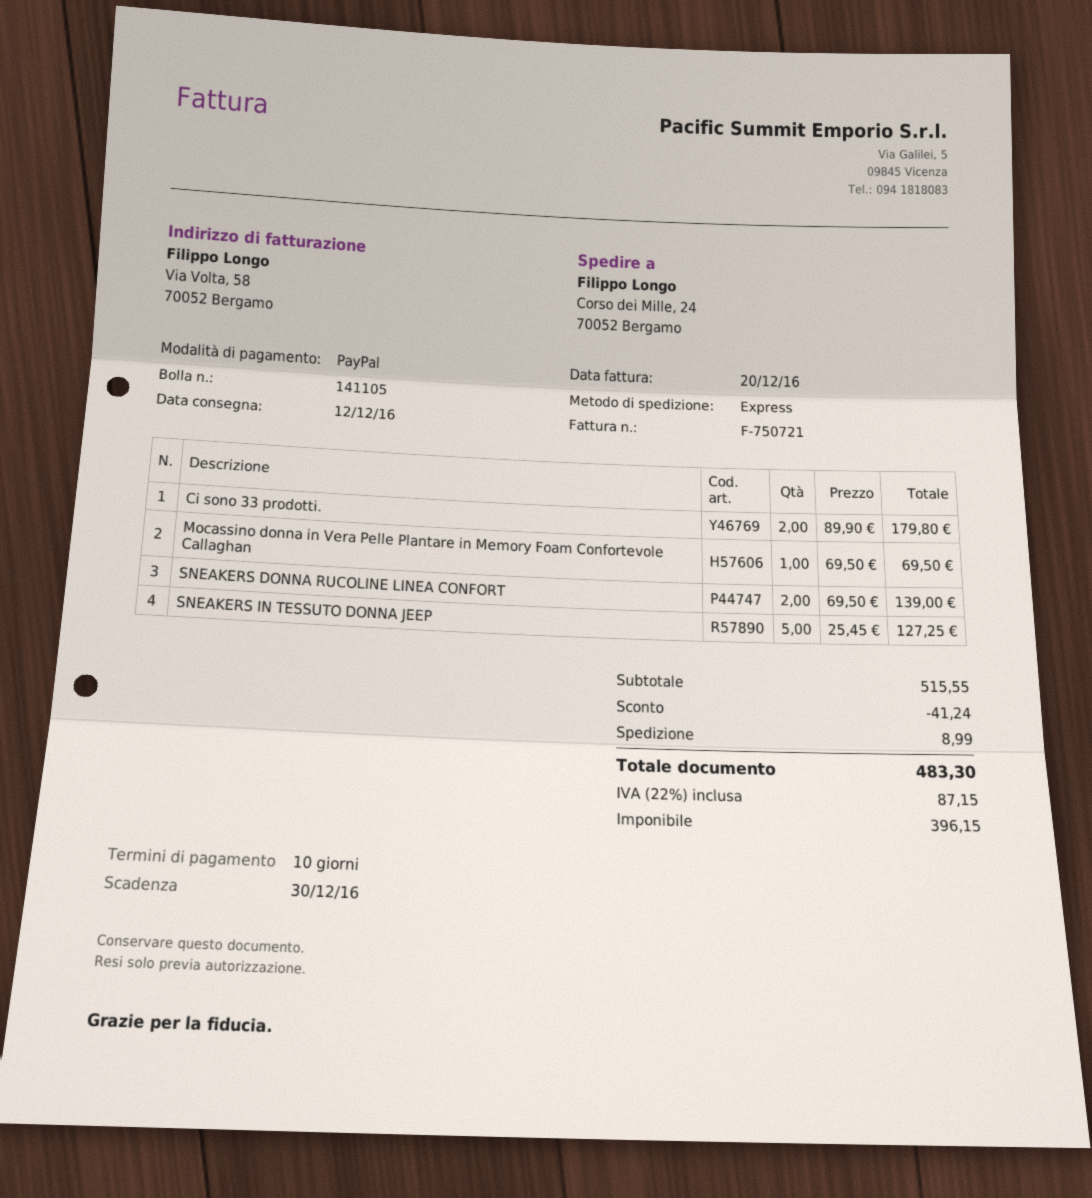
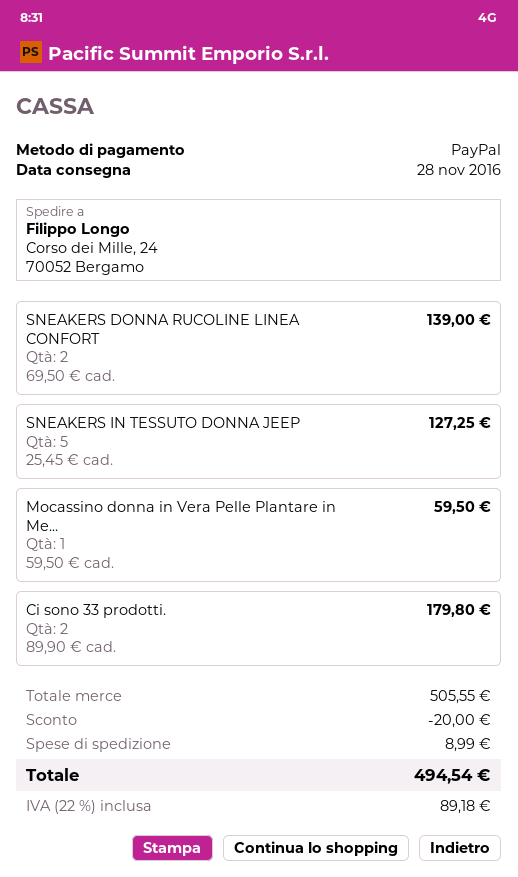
delivery date: 2016-12-12 -> 2016-11-28
Mocassino donna in Vera Pelle Plantare in Memory Foam Confortevole Callaghan: 1 x 69.50 = 69.50 -> 1 x 59.50 = 59.50
subtotal: 515.55 -> 505.55
discount: 41.24 -> 20.00
tax: 22% = 87.15 -> 22% = 89.18
total: 483.30 -> 494.54

